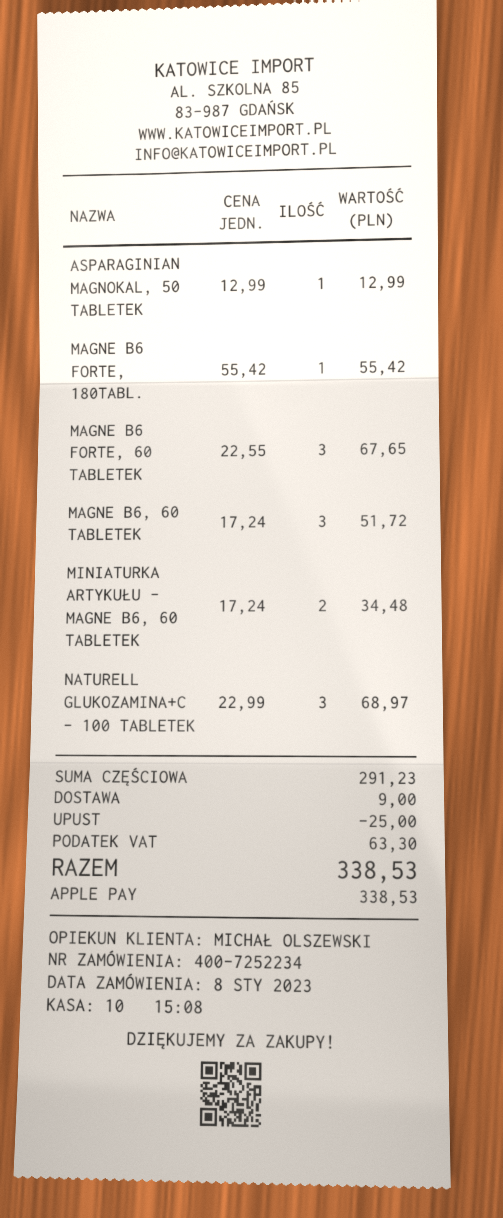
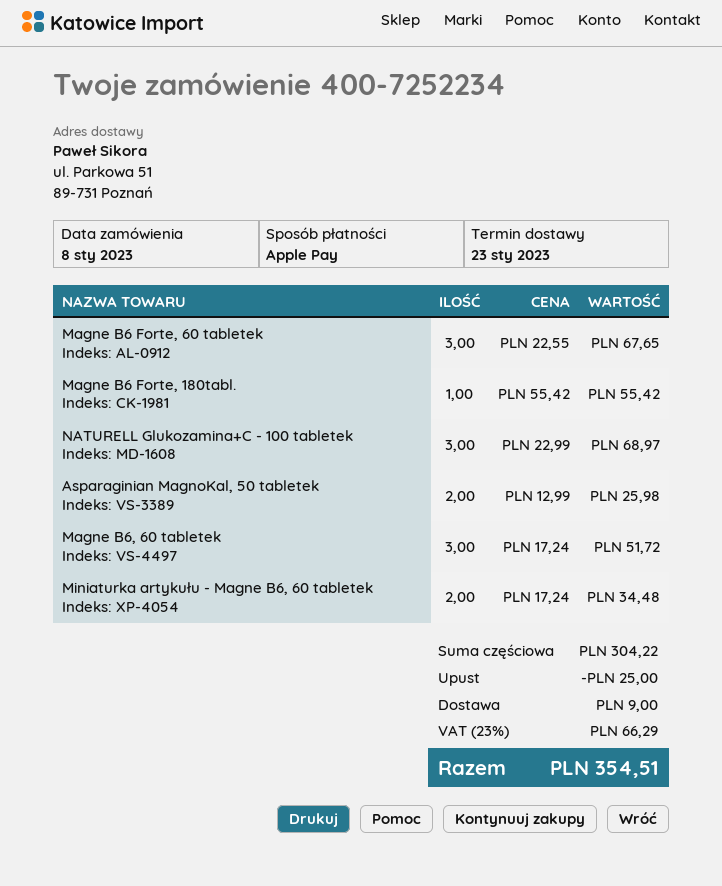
ASPARAGINIAN MAGNOKAL, 50 TABLETEK: 1 x 12.99 = 12.99 -> 2 x 12.99 = 25.98
subtotal: 291.23 -> 304.22
tax: 63.30 -> 66.29
total: 338.53 -> 354.51

